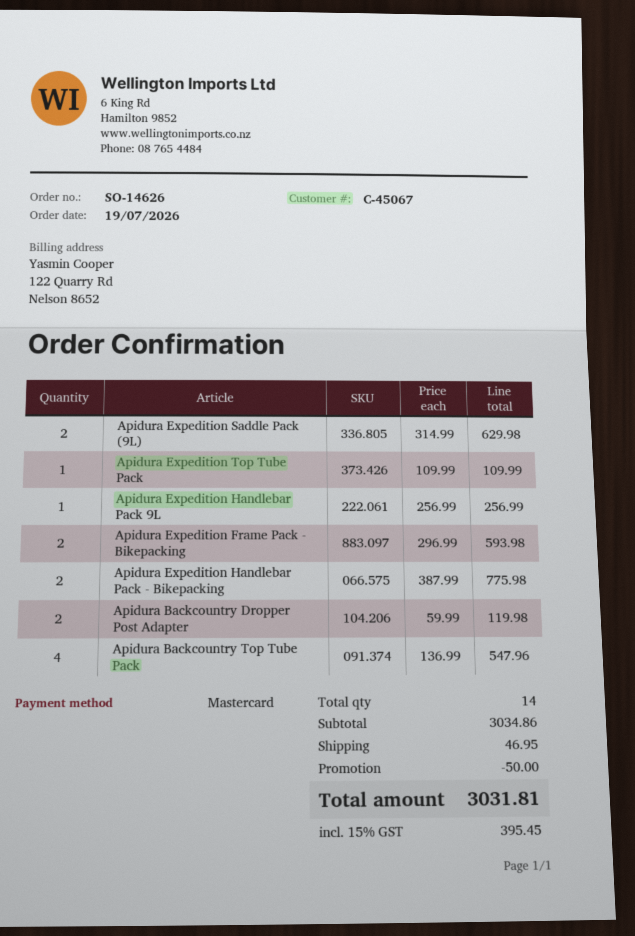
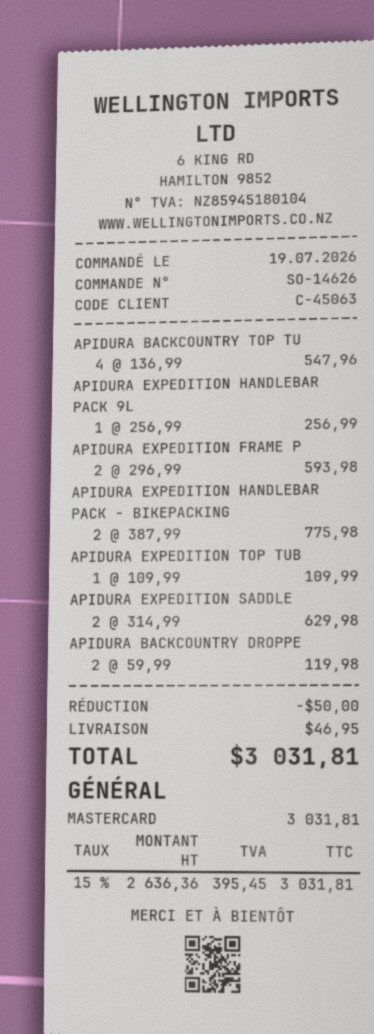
customer number: C-45067 -> C-45063

